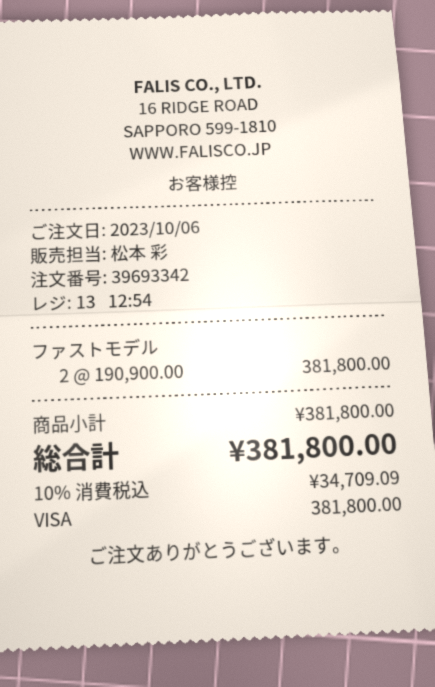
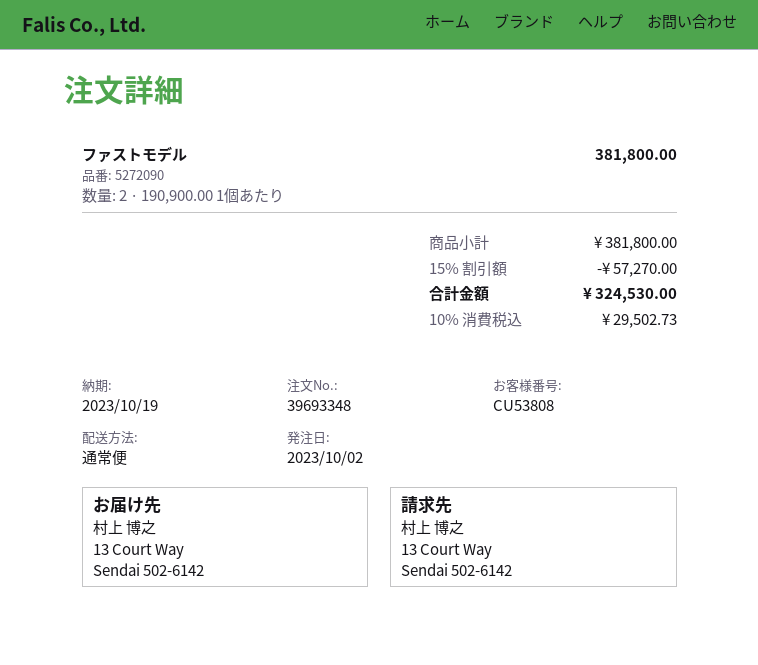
order number: 39693342 -> 39693348
order date: 2023-10-06 -> 2023-10-02
discount: none -> 15% = 57270.00
tax: 10% = 34709.09 -> 10% = 29502.73
total: 381800.00 -> 324530.00

